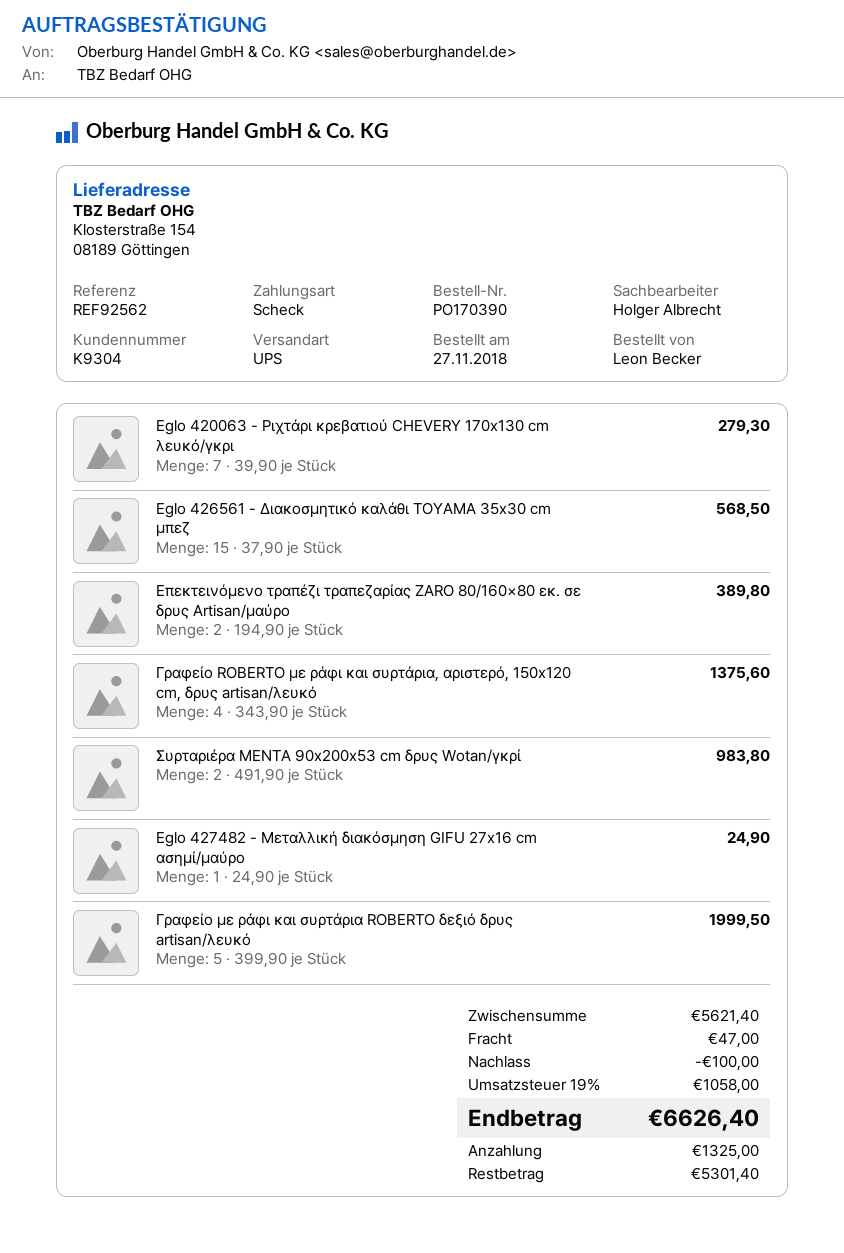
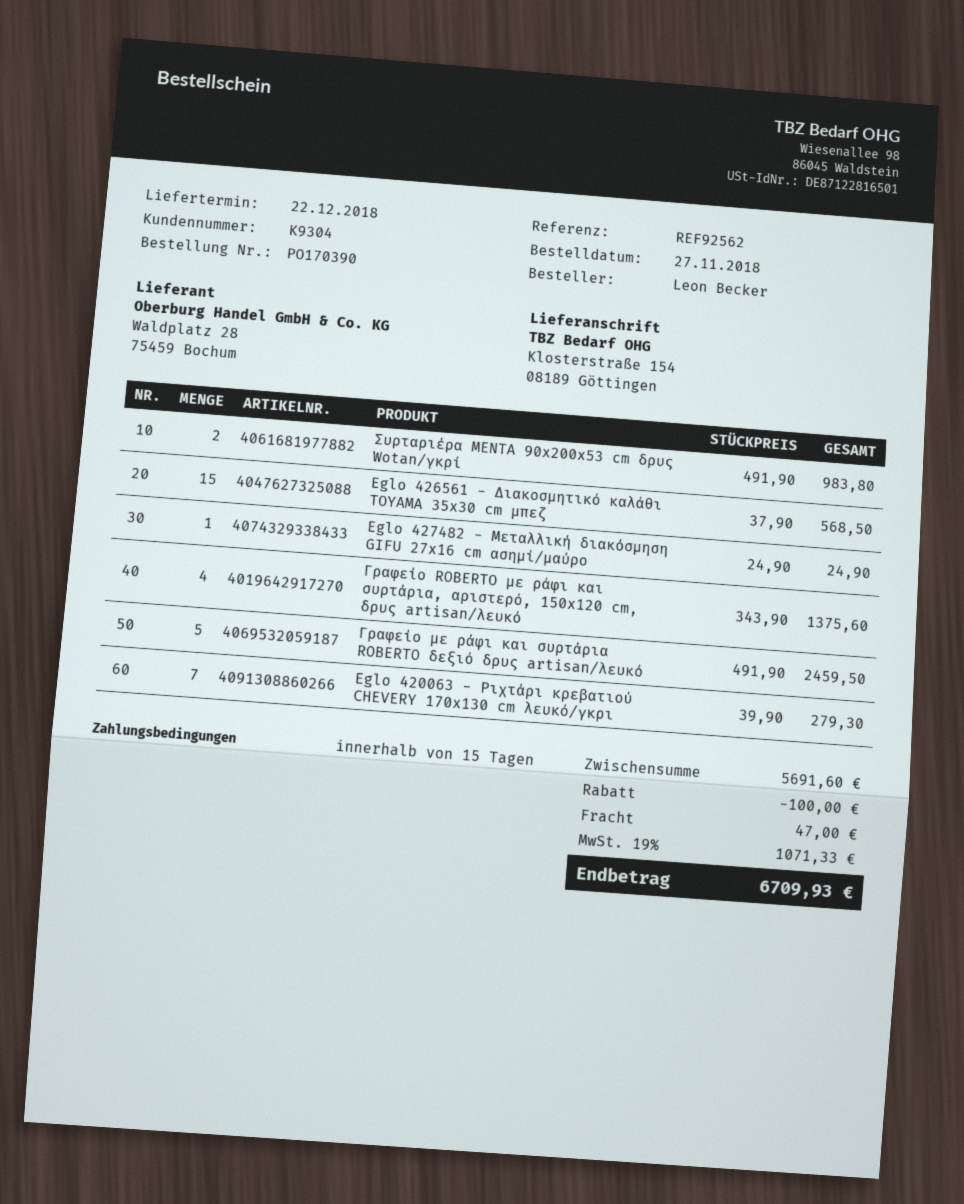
Επεκτεινόμενο τραπέζι τραπεζαρίας ZARO 80/160×80 εκ. σε δρυς Artisan/μαύρο: 2 x 194.90 = 389.80 -> none
Γραφείο με ράφι και συρτάρια ROBERTO δεξιό δρυς artisan/λευκό: 5 x 399.90 = 1999.50 -> 5 x 491.90 = 2459.50
subtotal: 5621.40 -> 5691.60
tax: 19% = 1058.00 -> 19% = 1071.33
total: 6626.40 -> 6709.93

